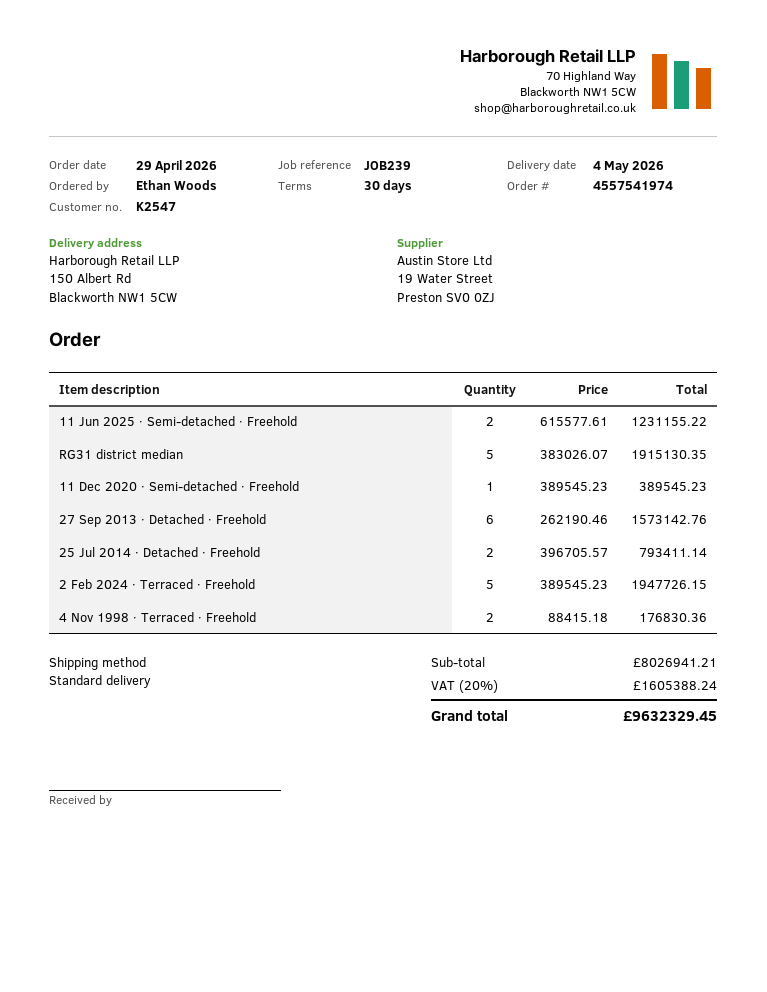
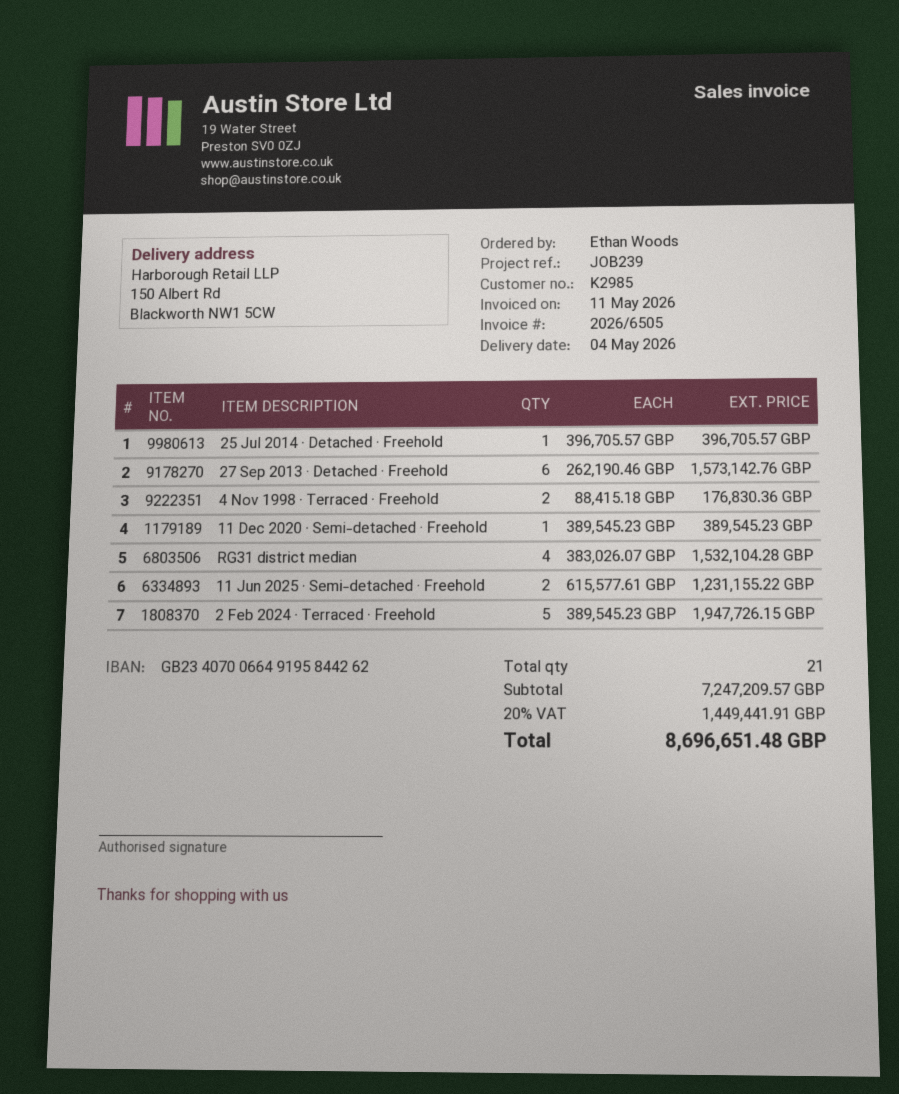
customer number: K2547 -> K2985
RG31 district median: 5 x 383026.07 = 1915130.35 -> 4 x 383026.07 = 1532104.28
25 Jul 2014 · Detached · Freehold: 2 x 396705.57 = 793411.14 -> 1 x 396705.57 = 396705.57
subtotal: 8026941.21 -> 7247209.57
tax: 20% = 1605388.24 -> 20% = 1449441.91
total: 9632329.45 -> 8696651.48

